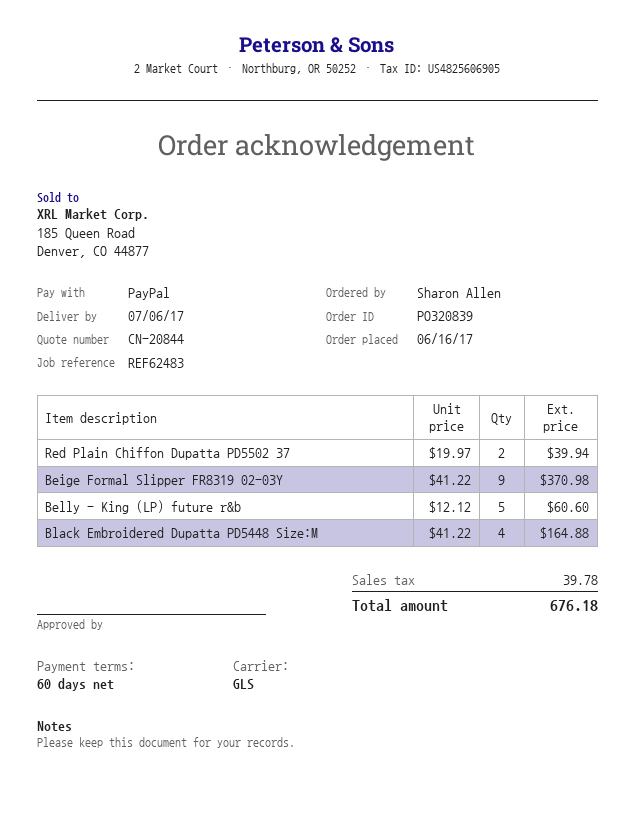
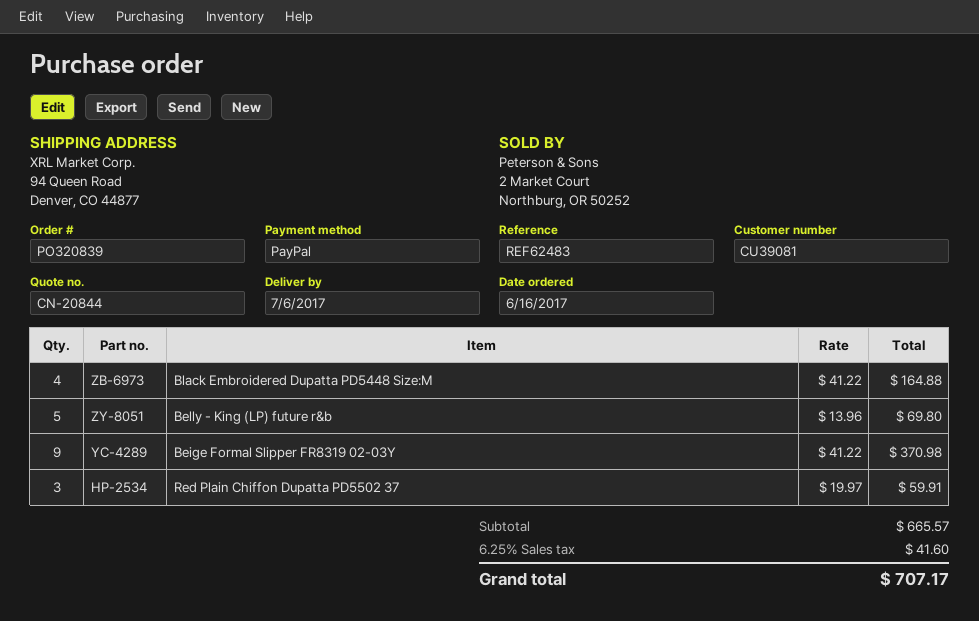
Red Plain Chiffon Dupatta PD5502 37: 2 x 19.97 = 39.94 -> 3 x 19.97 = 59.91
Belly - King (LP) future r&b: 5 x 12.12 = 60.60 -> 5 x 13.96 = 69.80
tax: 39.78 -> 41.60
total: 676.18 -> 707.17

